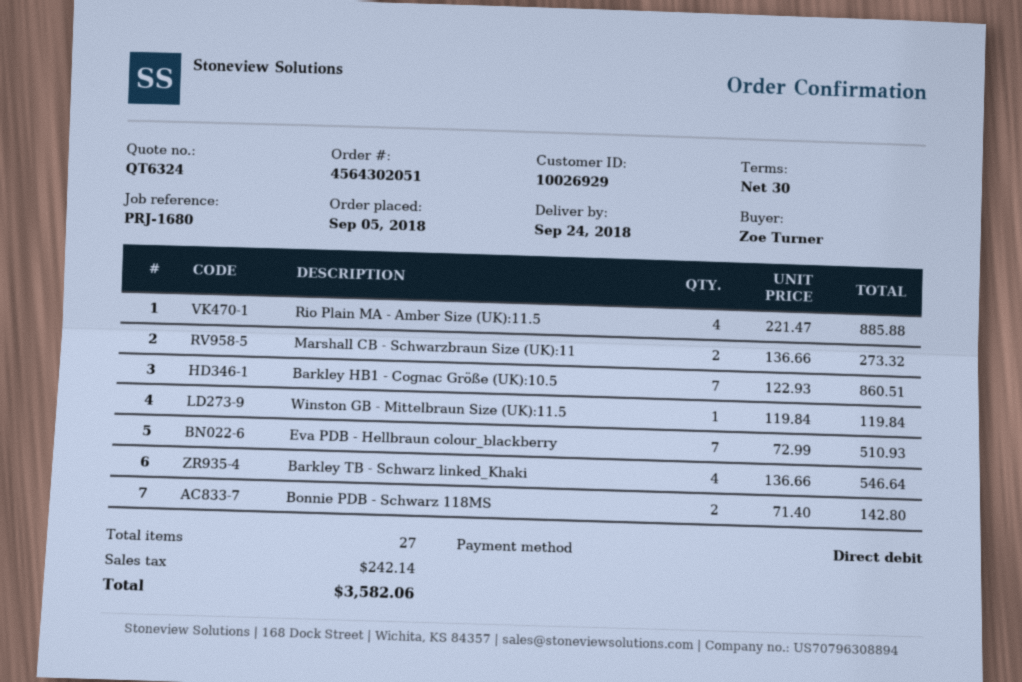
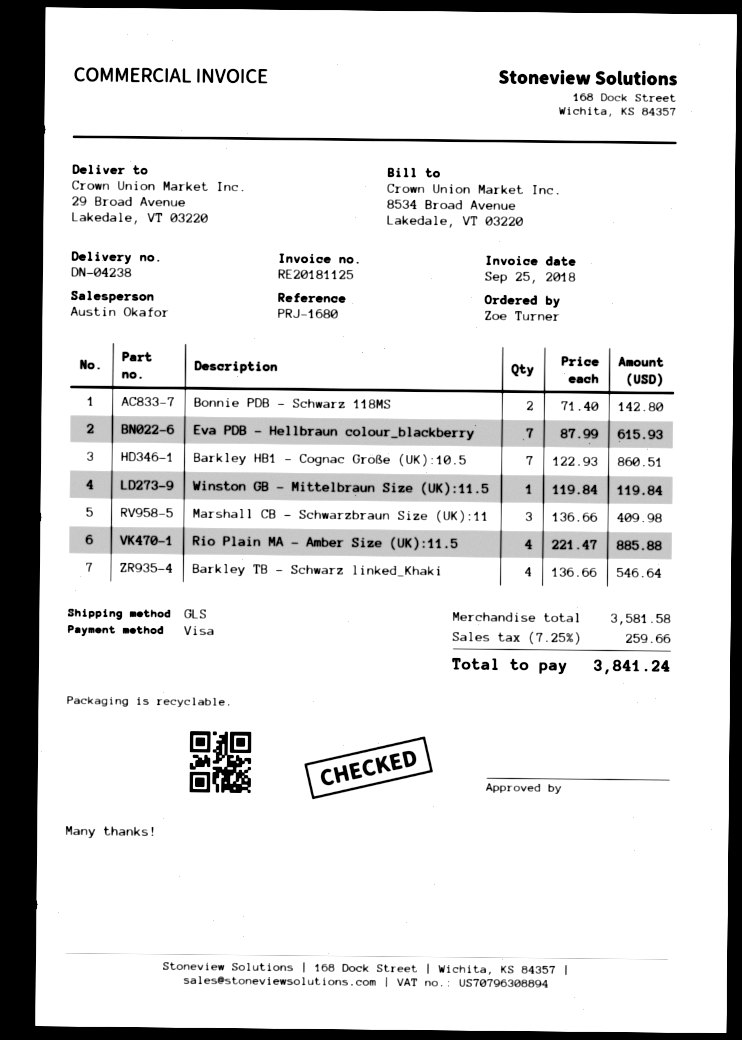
payment method: direct debit -> Visa
Marshall CB - Schwarzbraun Size (UK):11: 2 x 136.66 = 273.32 -> 3 x 136.66 = 409.98
Eva PDB - Hellbraun colour_blackberry: 7 x 72.99 = 510.93 -> 7 x 87.99 = 615.93
tax: 242.14 -> 259.66
total: 3582.06 -> 3841.24

